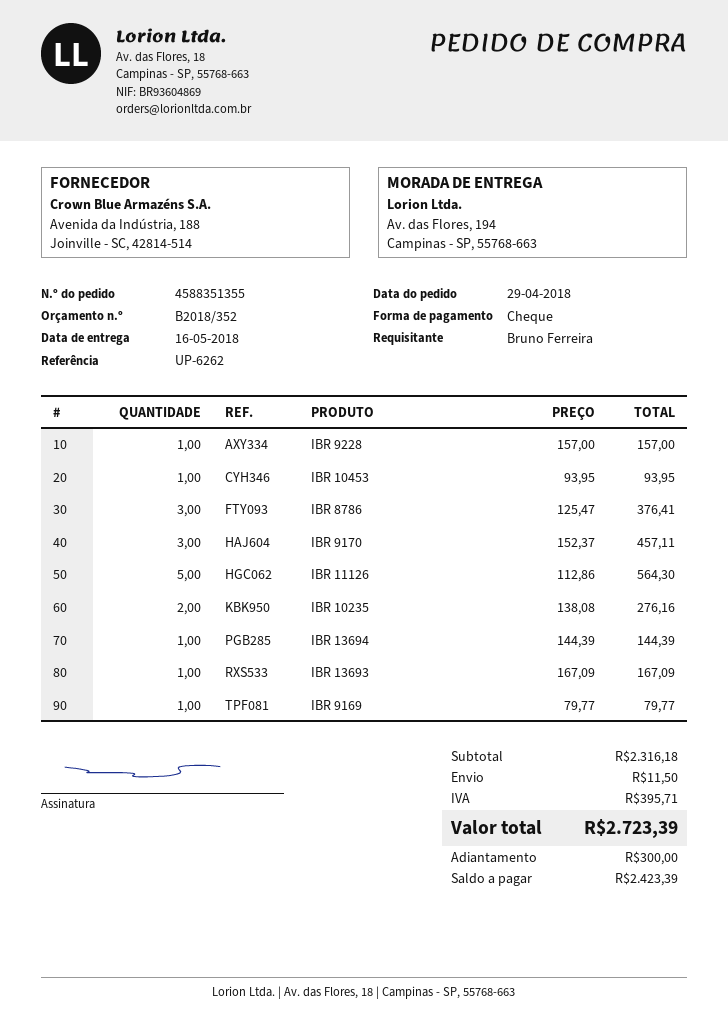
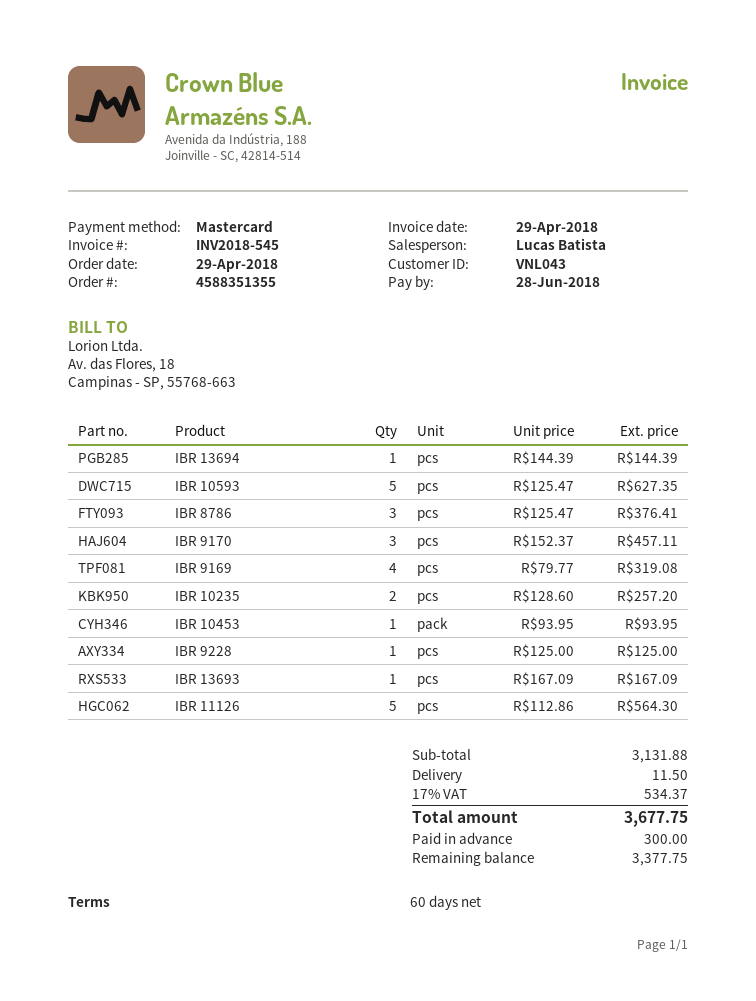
payment method: cheque -> Mastercard
IBR 9228: 1 x 157.00 = 157.00 -> 1 x 125.00 = 125.00
IBR 10235: 2 x 138.08 = 276.16 -> 2 x 128.60 = 257.20
IBR 9169: 1 x 79.77 = 79.77 -> 4 x 79.77 = 319.08
IBR 10593: none -> 5 x 125.47 = 627.35
subtotal: 2316.18 -> 3131.88
tax: 395.71 -> 534.37
total: 2723.39 -> 3677.75
balance: 2423.39 -> 3377.75

